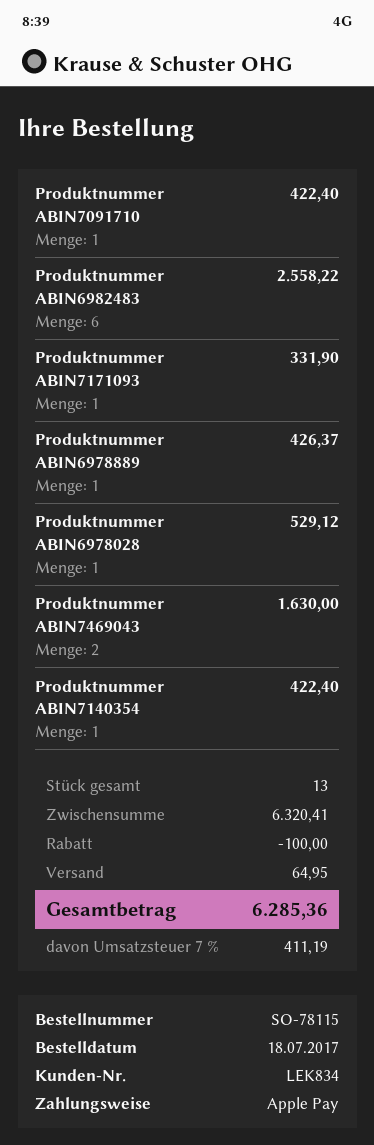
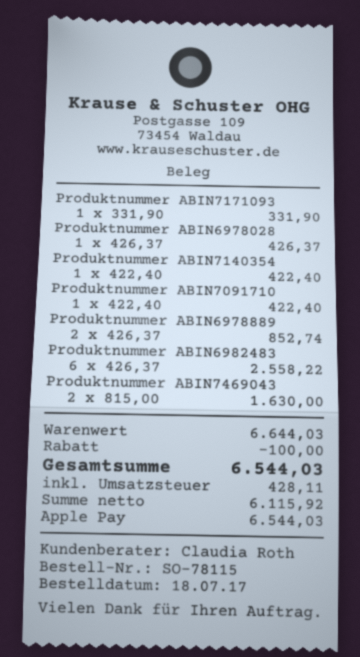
Produktnummer ABIN6978889: 1 for 426.37 -> 2 for 852.74
Produktnummer ABIN6978028: 1 for 529.12 -> 1 for 426.37
subtotal: 6320.41 -> 6644.03
shipping: 64.95 -> none
tax: 411.19 -> 428.11
total: 6285.36 -> 6544.03

